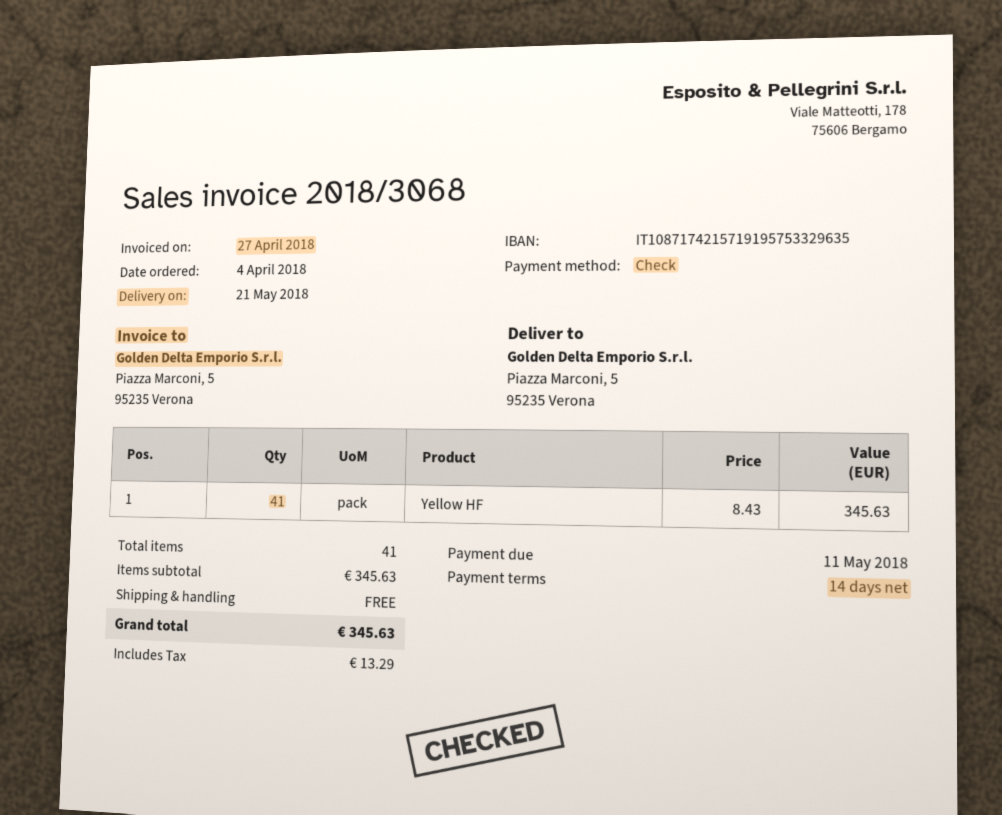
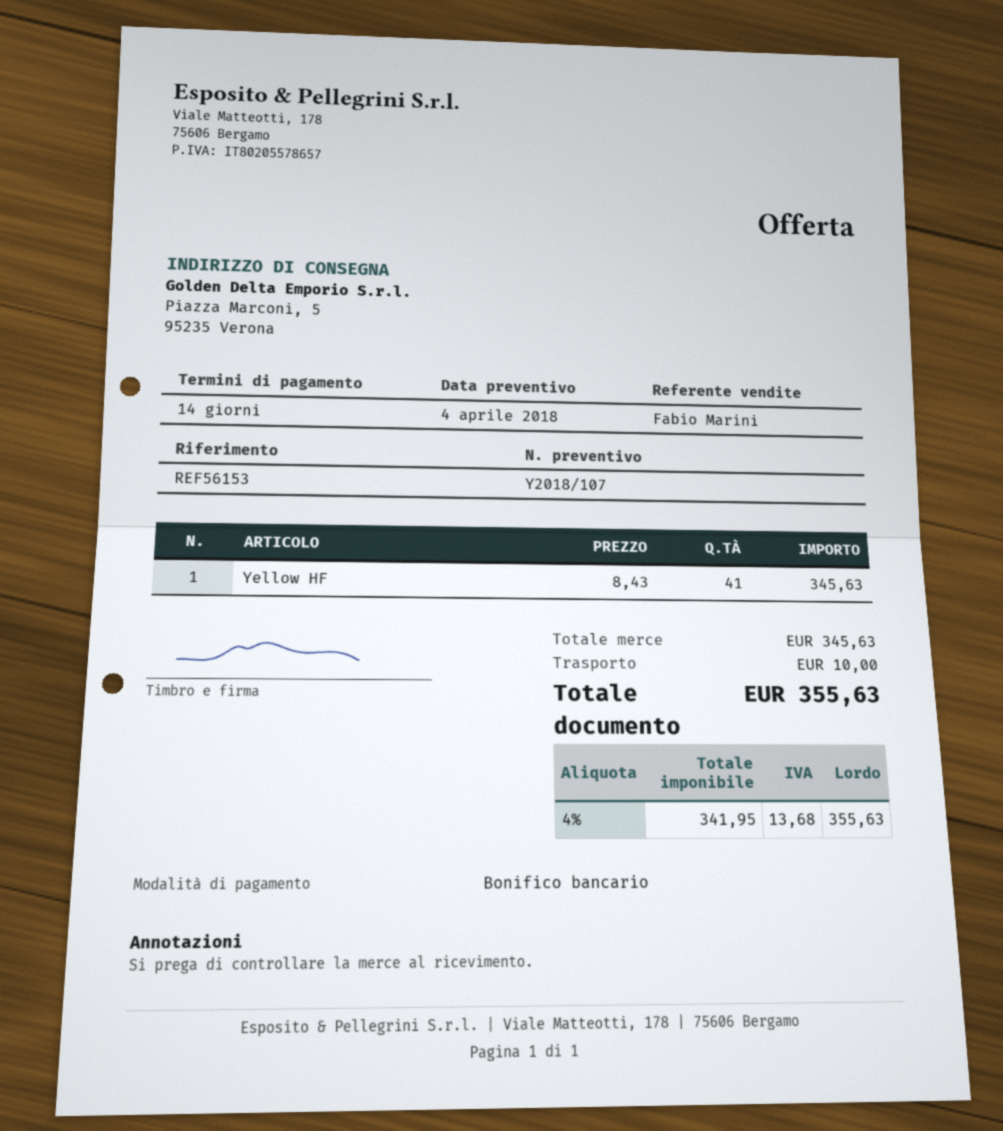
payment method: cheque -> bank transfer
shipping: 0.00 -> 10.00
tax: 13.29 -> 13.68
total: 345.63 -> 355.63

